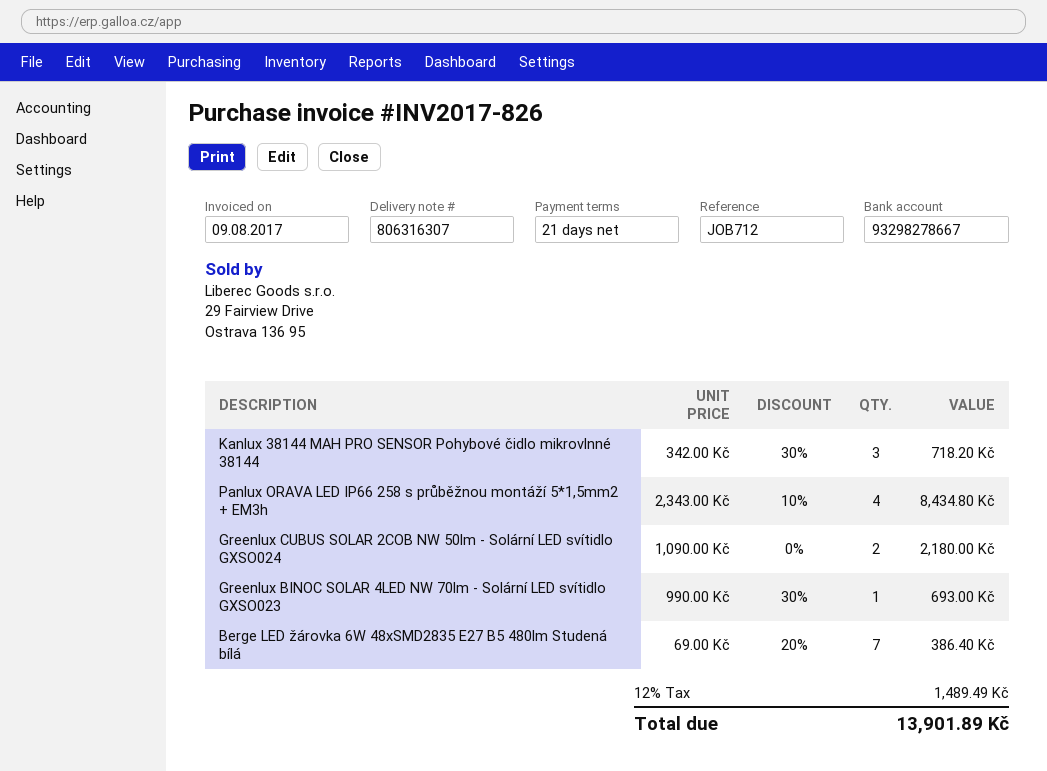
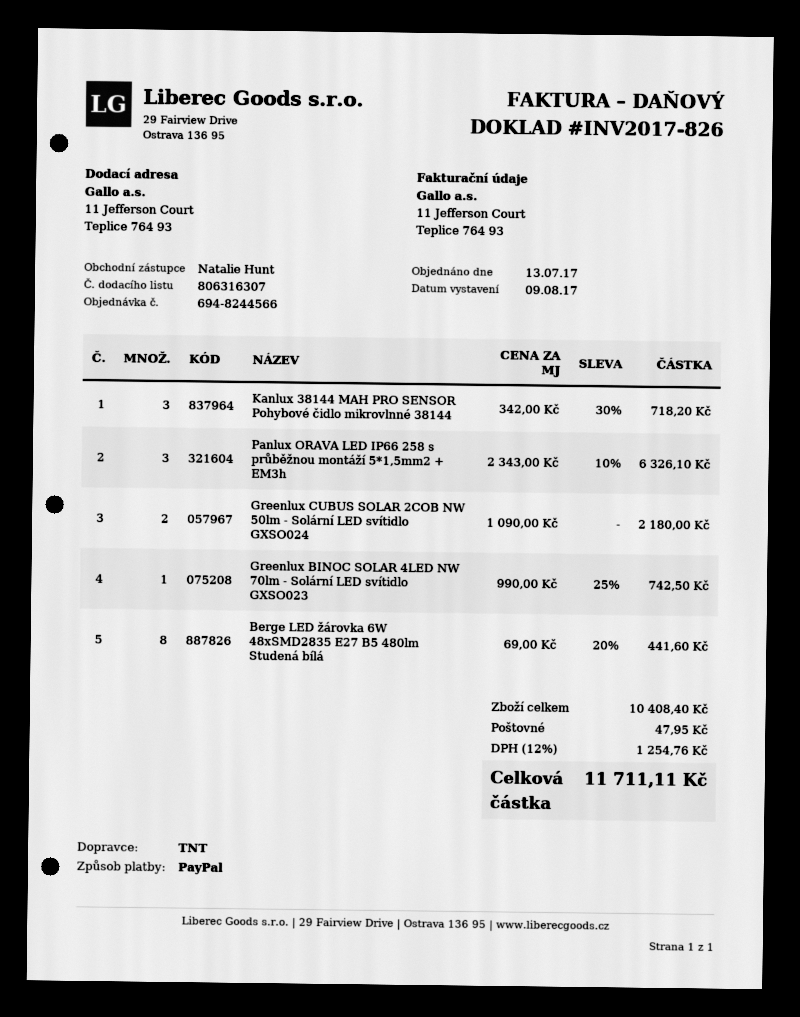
Panlux ORAVA LED IP66 258 s průběžnou montáží 5*1,5mm2 + EM3h: 4 x 2343.00 - 10% = 8434.80 -> 3 x 2343.00 - 10% = 6326.10
Greenlux BINOC SOLAR 4LED NW 70lm - Solární LED svítidlo GXSO023: 1 x 990.00 - 30% = 693.00 -> 1 x 990.00 - 25% = 742.50
Berge LED žárovka 6W 48xSMD2835 E27 B5 480lm Studená bílá: 7 x 69.00 - 20% = 386.40 -> 8 x 69.00 - 20% = 441.60
shipping: none -> 47.95
tax: 12% = 1489.49 -> 12% = 1254.76
total: 13901.89 -> 11711.11

